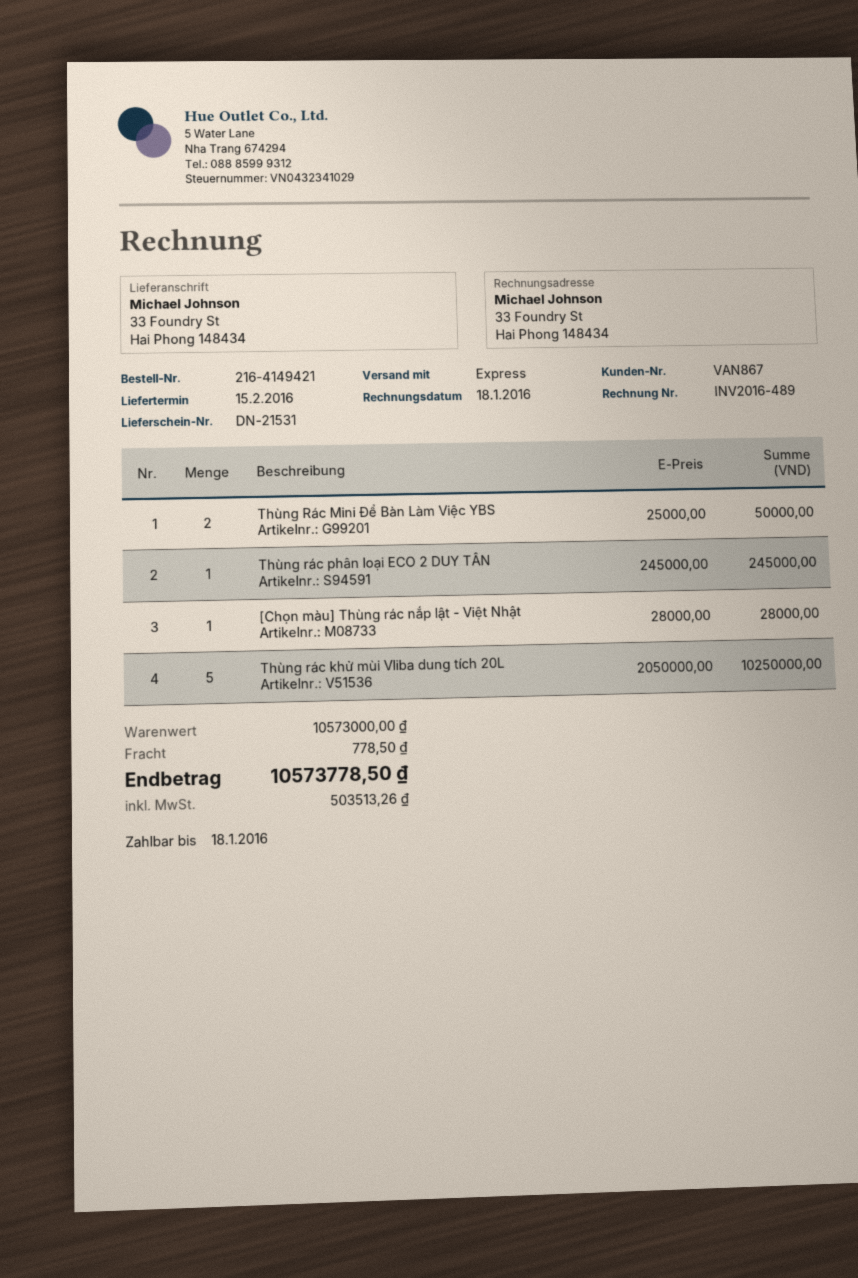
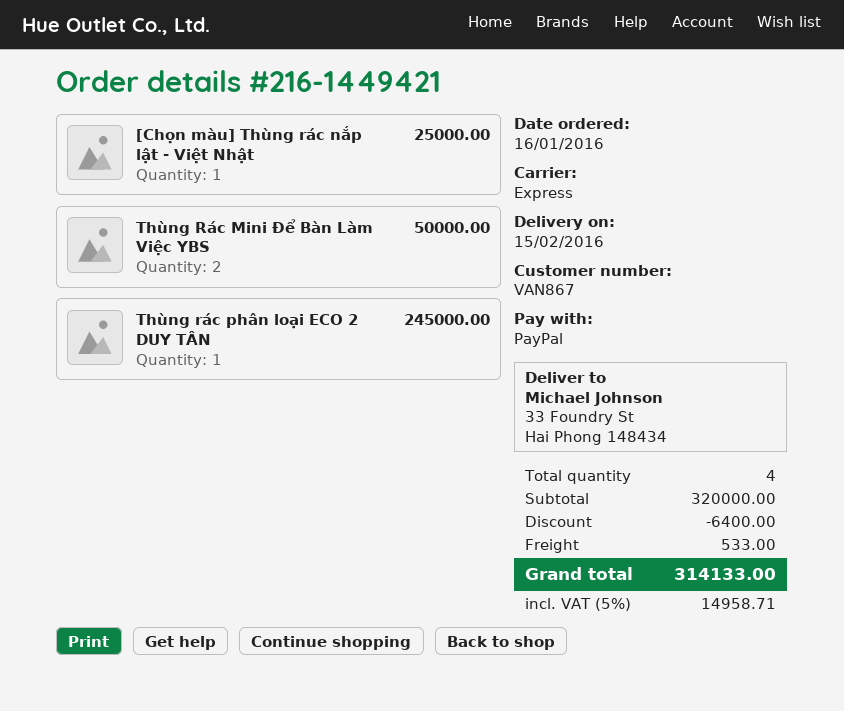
order number: 216-4149421 -> 216-1449421
[Chọn màu] Thùng rác nắp lật - Việt Nhật: 1 for 28000.00 -> 1 for 25000.00
Thùng rác khử mùi Vliba dung tích 20L: 5 for 10250000.00 -> none
subtotal: 10573000.00 -> 320000.00
discount: none -> 6400.00
shipping: 778.50 -> 533.00
tax: 503513.26 -> 14958.71
total: 10573778.50 -> 314133.00

